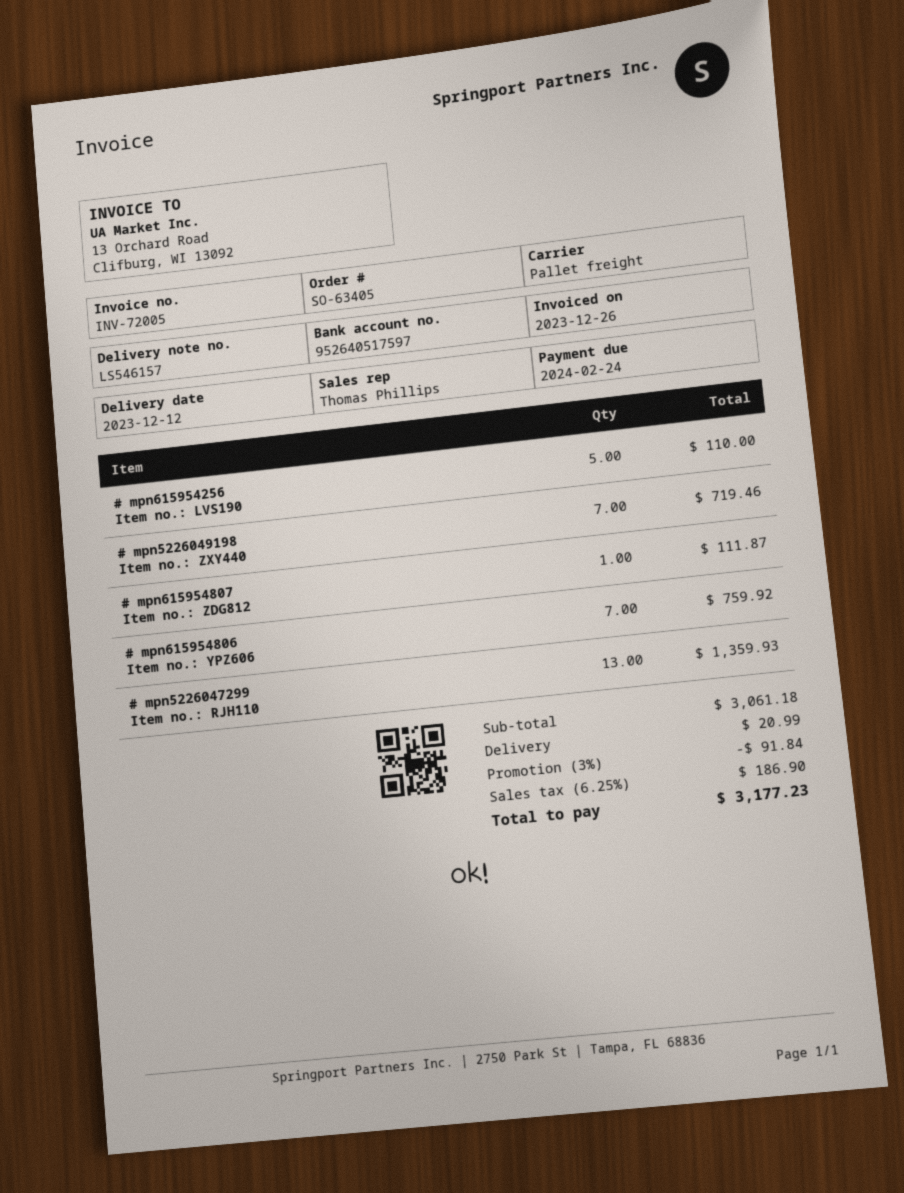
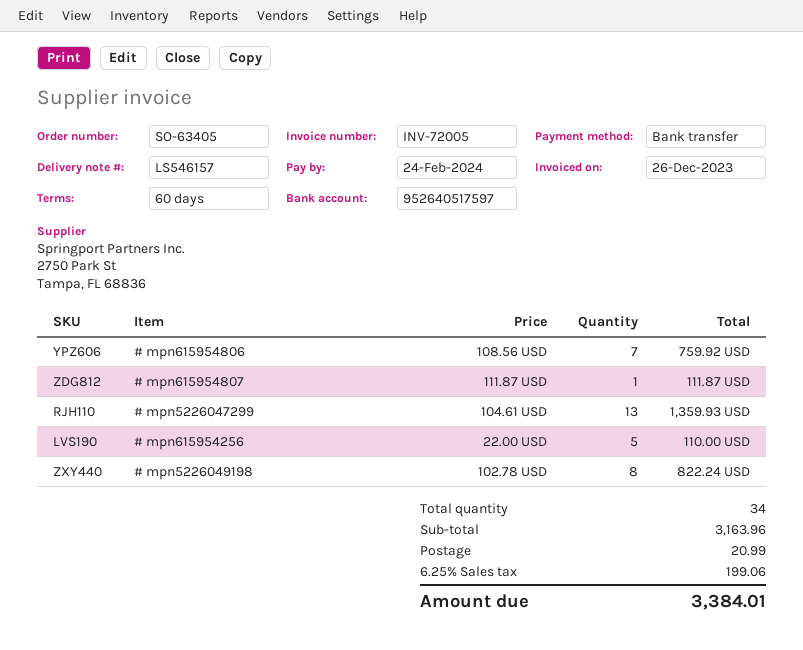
# mpn5226049198: 7 for 719.46 -> 8 for 822.24
subtotal: 3061.18 -> 3163.96
discount: 3% = 91.84 -> none
tax: 6.25% = 186.90 -> 6.25% = 199.06
total: 3177.23 -> 3384.01

